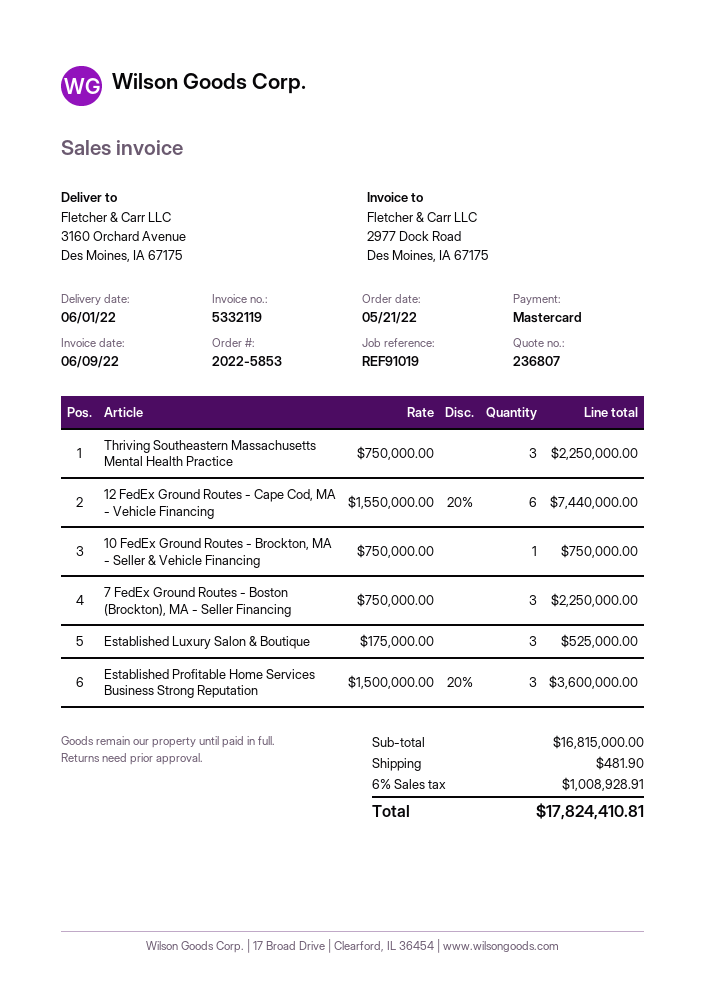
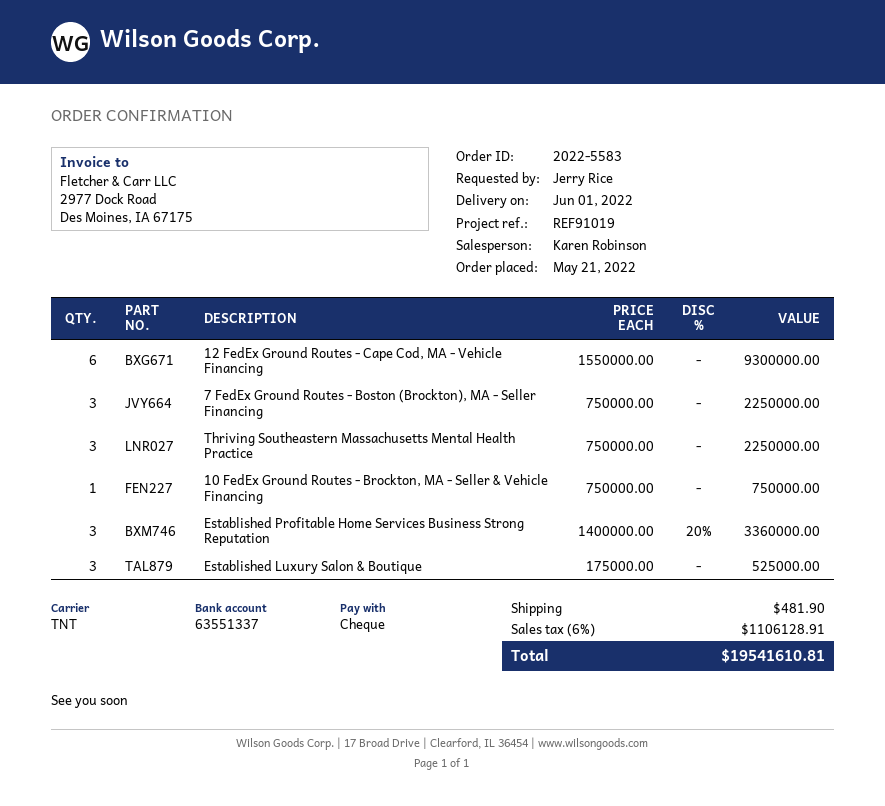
order number: 2022-5853 -> 2022-5583
payment method: Mastercard -> cheque
12 FedEx Ground Routes - Cape Cod, MA - Vehicle Financing: 6 x 1550000.00 - 20% = 7440000.00 -> 6 x 1550000.00 = 9300000.00
Established Profitable Home Services Business Strong Reputation: 3 x 1500000.00 - 20% = 3600000.00 -> 3 x 1400000.00 - 20% = 3360000.00
tax: 6% = 1008928.91 -> 6% = 1106128.91
total: 17824410.81 -> 19541610.81

